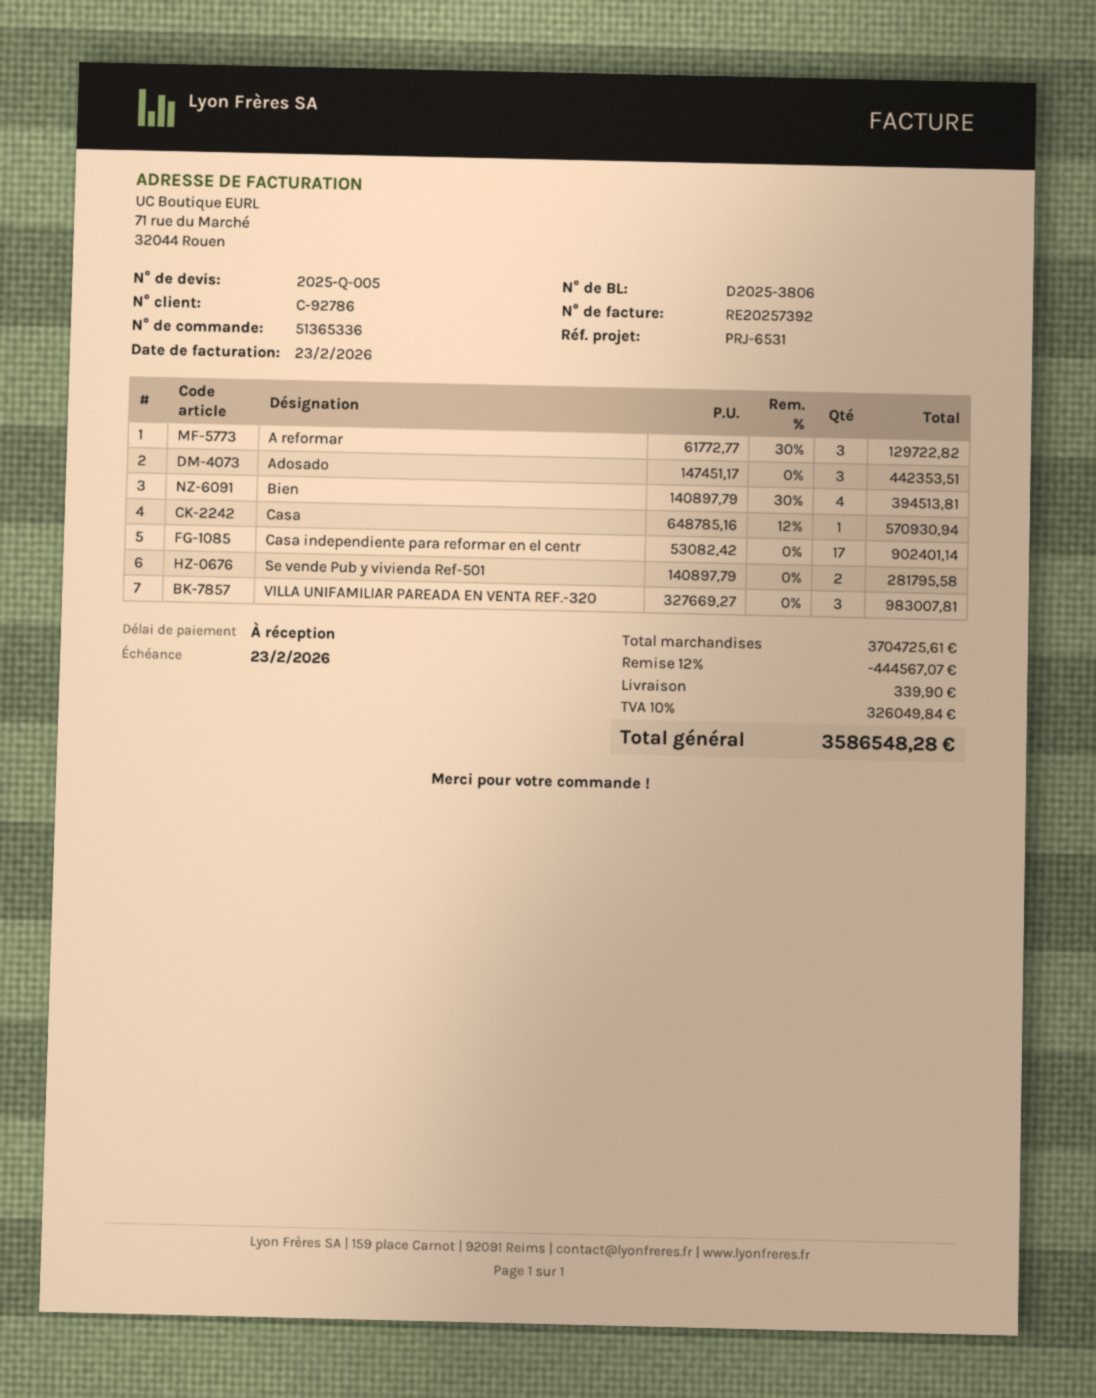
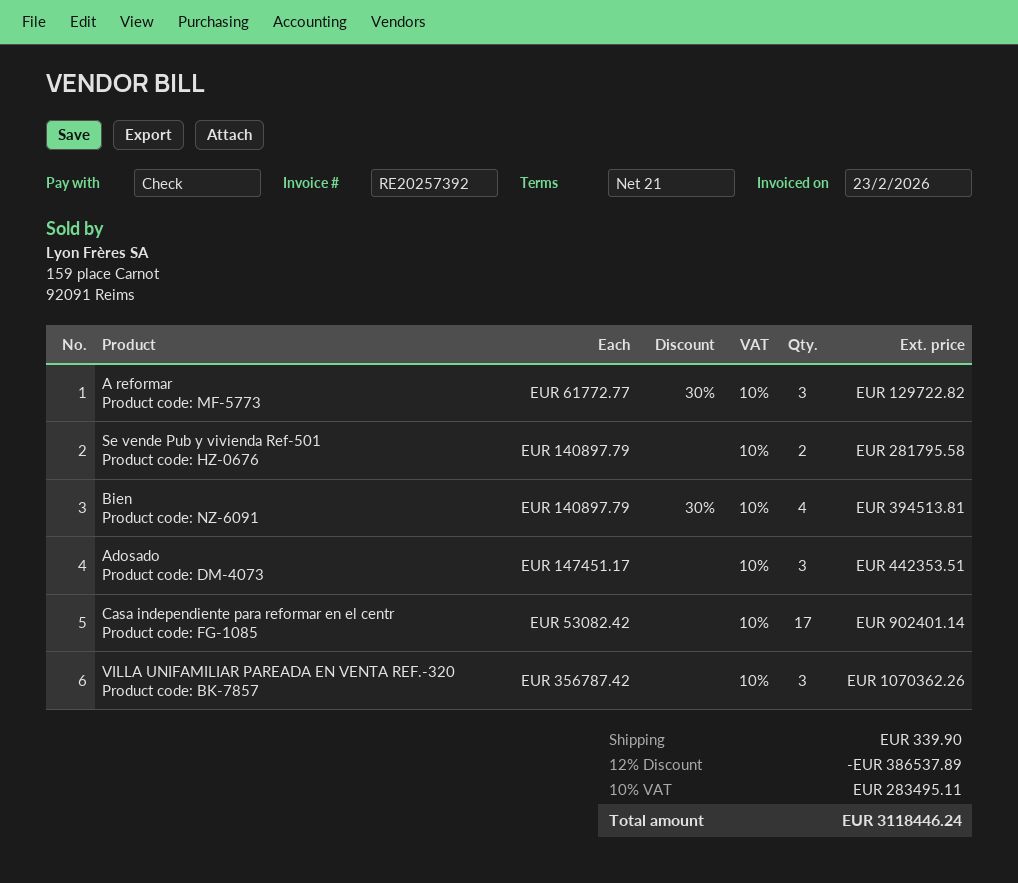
payment terms: on receipt -> 21 days
Casa: 1 x 648785.16 - 12% = 570930.94 -> none
VILLA UNIFAMILIAR PAREADA EN VENTA REF.-320: 3 x 327669.27 = 983007.81 -> 3 x 356787.42 = 1070362.26
discount: 12% = 444567.07 -> 12% = 386537.89
tax: 10% = 326049.84 -> 10% = 283495.11
total: 3586548.28 -> 3118446.24

